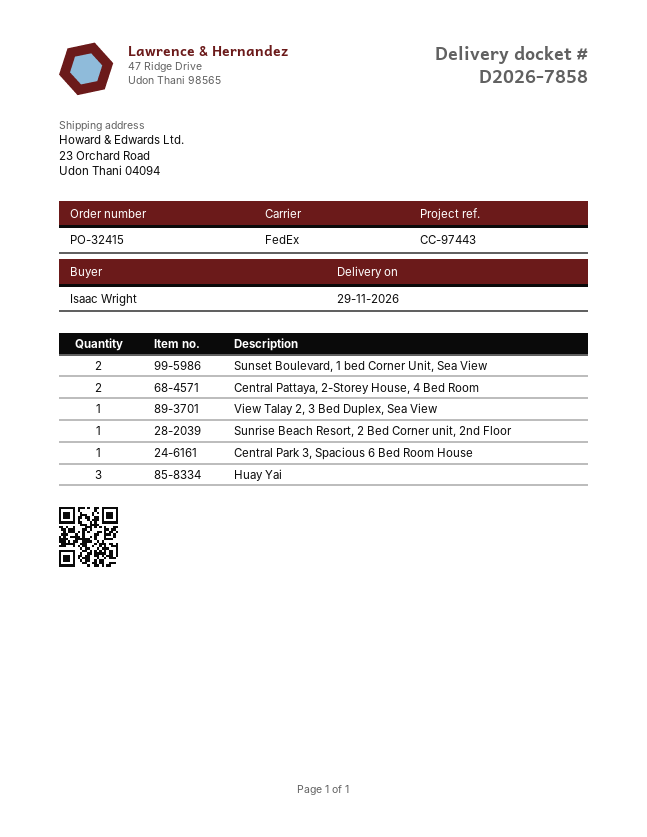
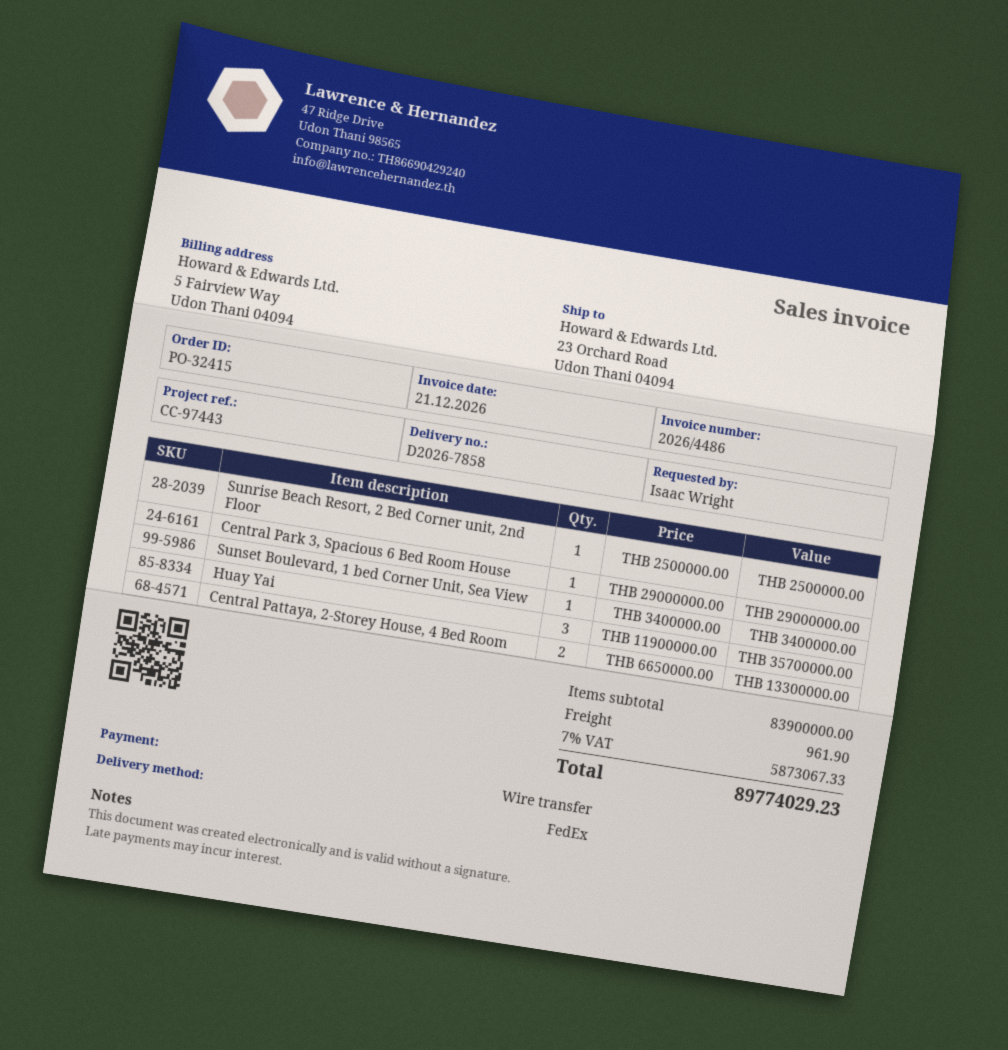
Sunset Boulevard, 1 bed Corner Unit, Sea View: 2 -> 1
View Talay 2, 3 Bed Duplex, Sea View: 1 -> none

